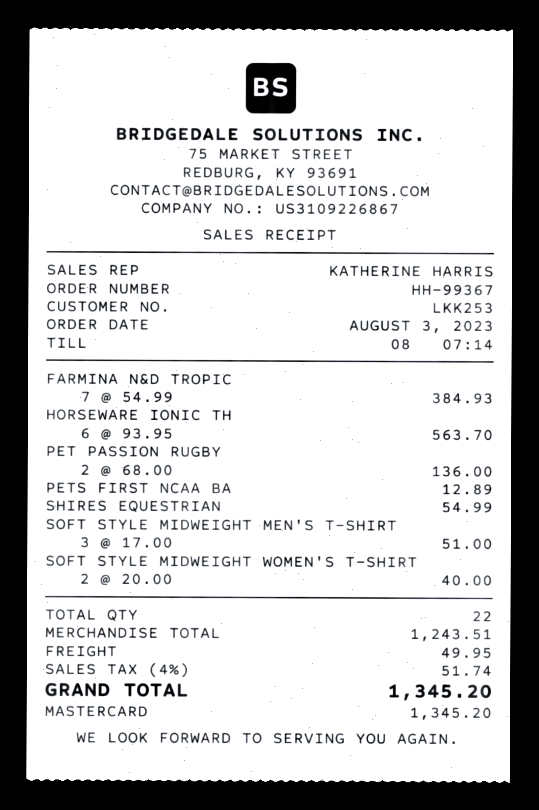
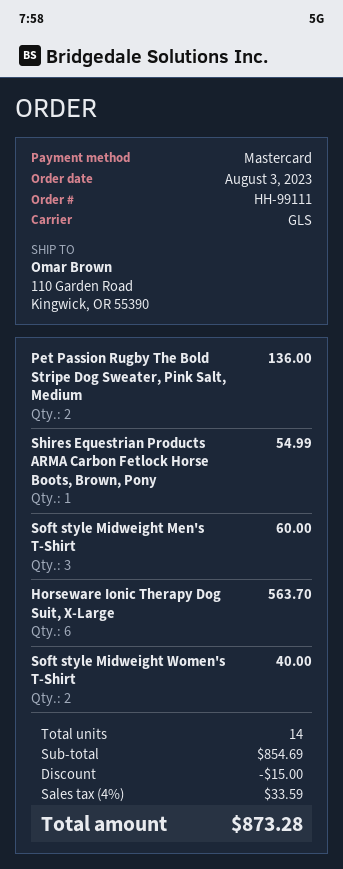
order number: HH-99367 -> HH-99111
FARMINA N&D TROPIC: 7 for 384.93 -> none
PETS FIRST NCAA BA: 1 for 12.89 -> none
SOFT STYLE MIDWEIGHT MEN'S T-SHIRT: 3 for 51.00 -> 3 for 60.00
total quantity: 22 -> 14
subtotal: 1243.51 -> 854.69
discount: none -> 15.00
shipping: 49.95 -> none
tax: 4% = 51.74 -> 4% = 33.59
total: 1345.20 -> 873.28

